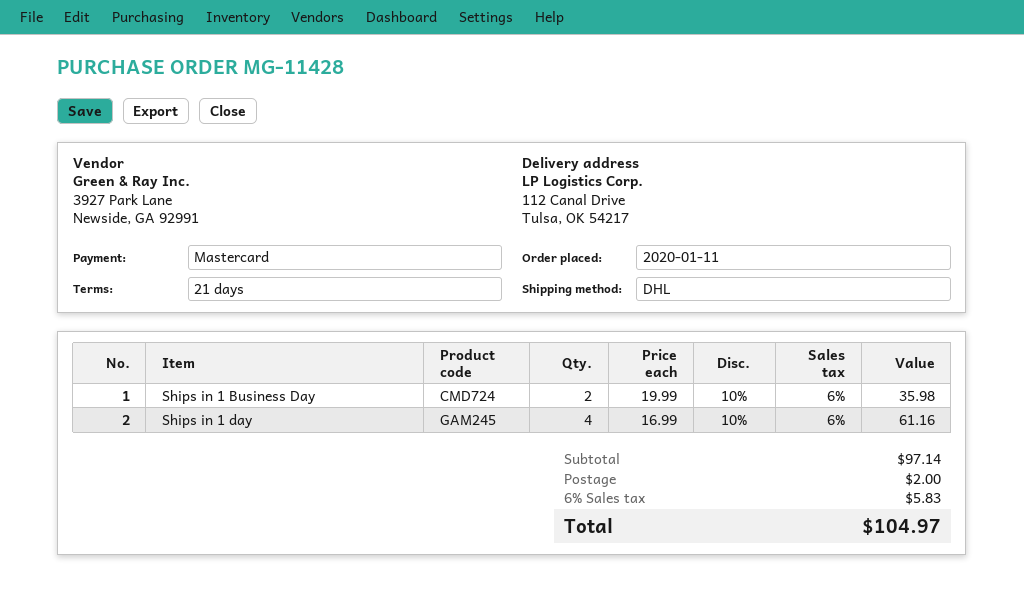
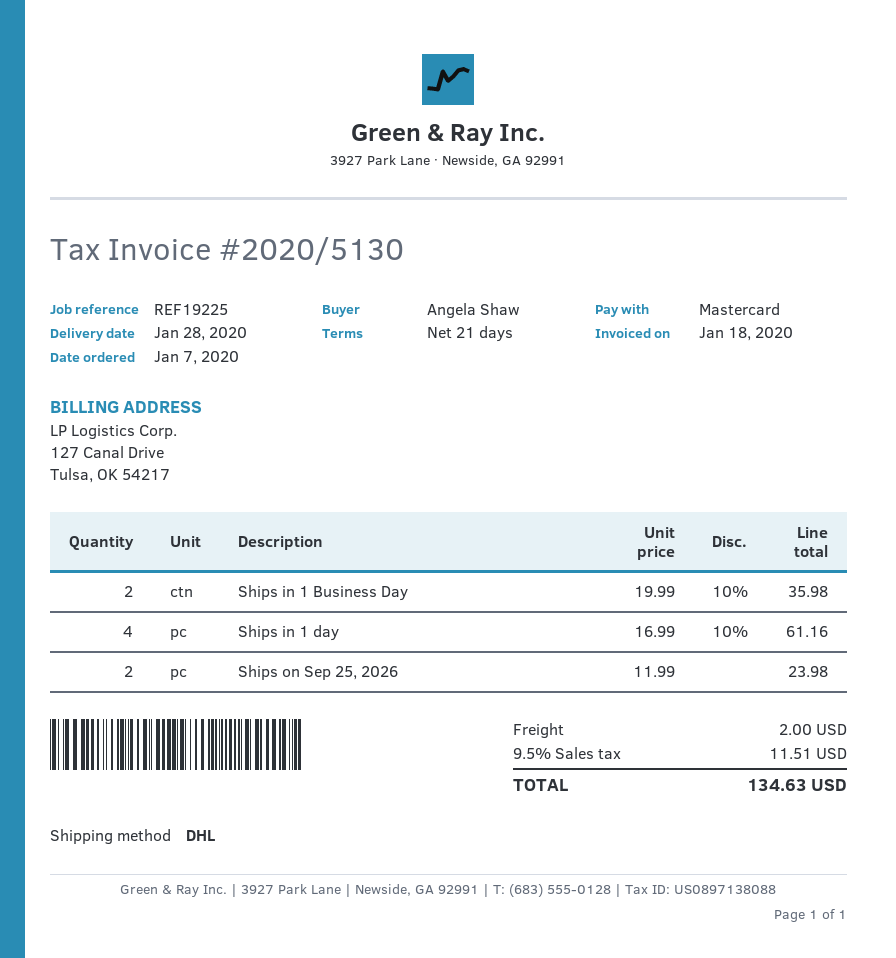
order date: 2020-01-11 -> 2020-01-07
Ships on Sep 25, 2026: none -> 2 x 11.99 = 23.98
tax: 6% = 5.83 -> 9.5% = 11.51
total: 104.97 -> 134.63

